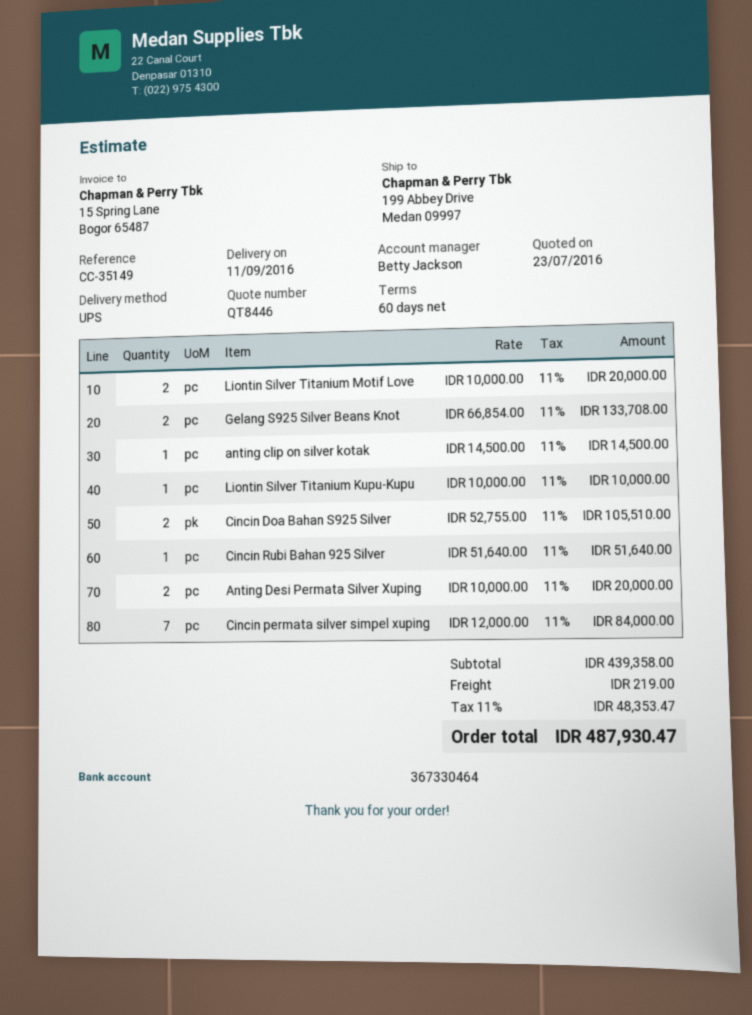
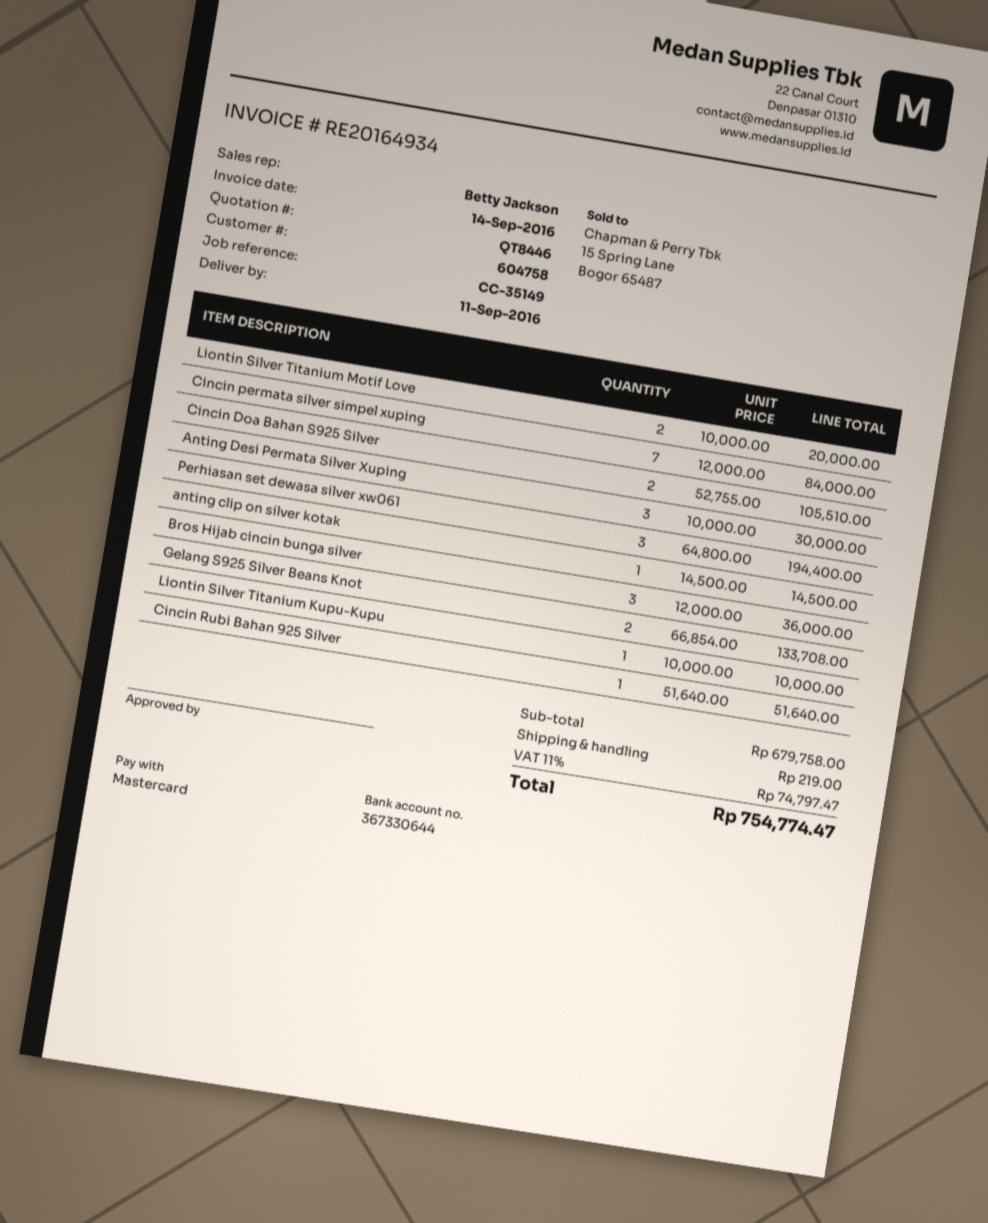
bank account: 367330464 -> 367330644
Anting Desi Permata Silver Xuping: 2 x 10000.00 = 20000.00 -> 3 x 10000.00 = 30000.00
Perhiasan set dewasa silver xw061: none -> 3 x 64800.00 = 194400.00
Bros Hijab cincin bunga silver: none -> 3 x 12000.00 = 36000.00
subtotal: 439358.00 -> 679758.00
tax: 11% = 48353.47 -> 11% = 74797.47
total: 487930.47 -> 754774.47

